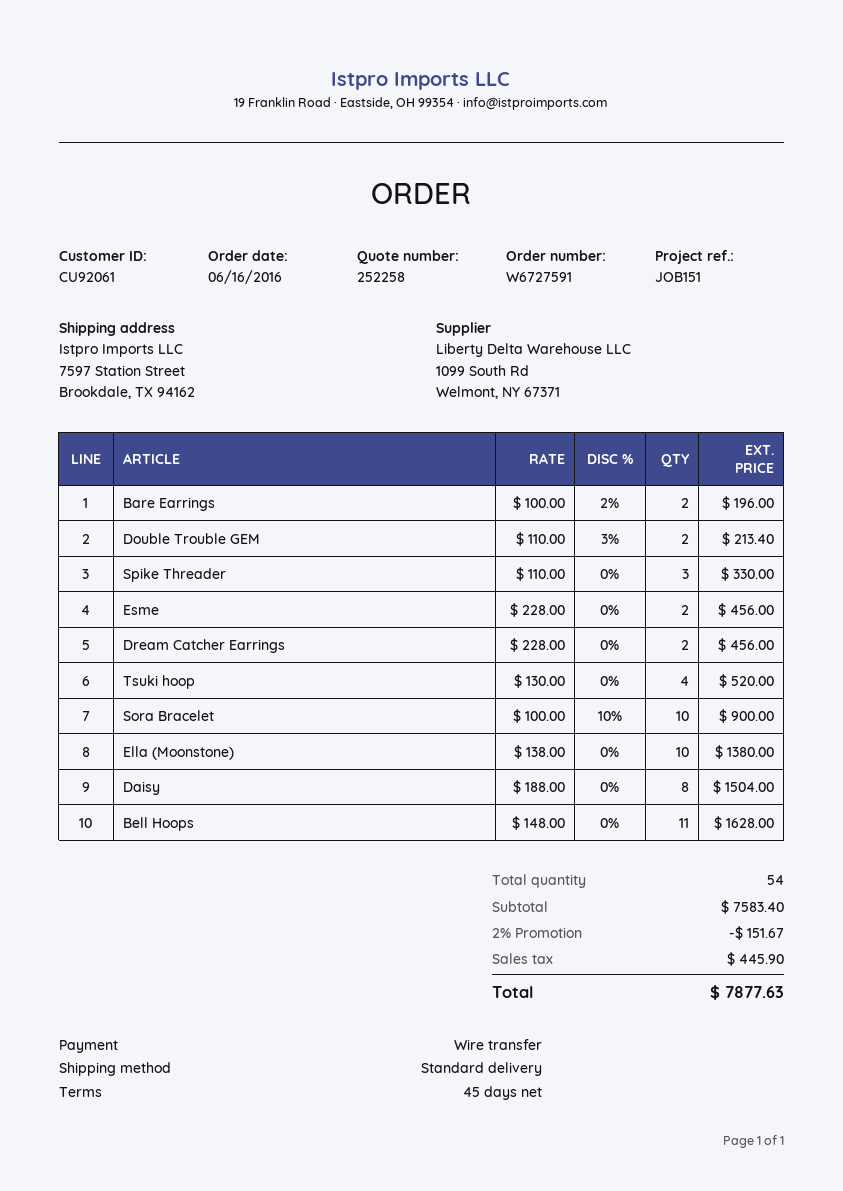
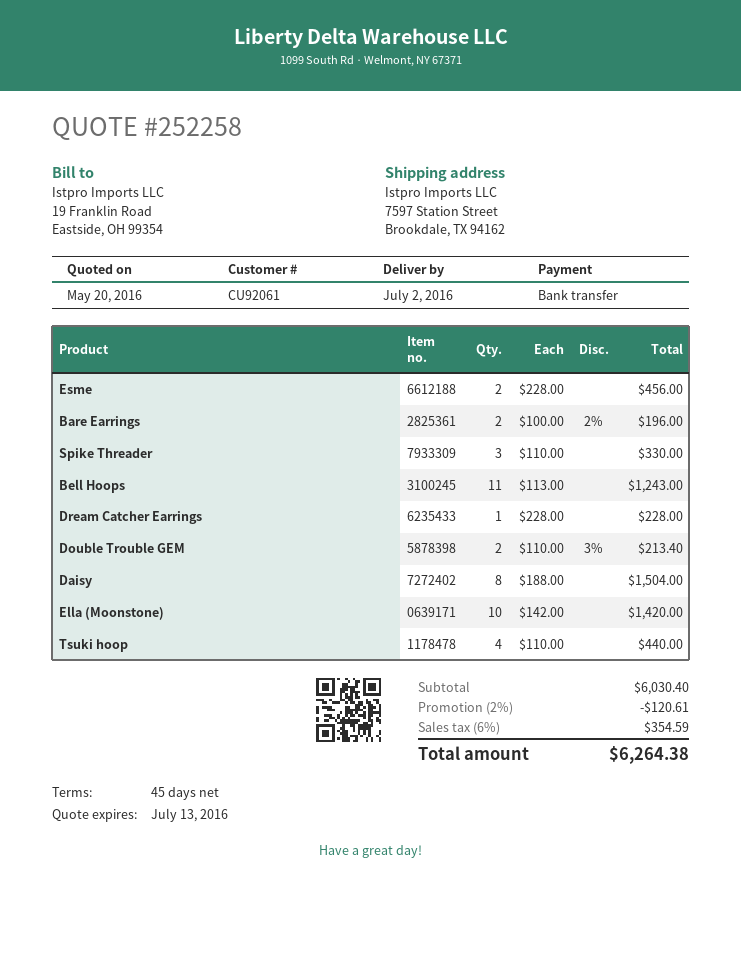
Dream Catcher Earrings: 2 x 228.00 = 456.00 -> 1 x 228.00 = 228.00
Tsuki hoop: 4 x 130.00 = 520.00 -> 4 x 110.00 = 440.00
Sora Bracelet: 10 x 100.00 - 10% = 900.00 -> none
Ella (Moonstone): 10 x 138.00 = 1380.00 -> 10 x 142.00 = 1420.00
Bell Hoops: 11 x 148.00 = 1628.00 -> 11 x 113.00 = 1243.00
subtotal: 7583.40 -> 6030.40
discount: 2% = 151.67 -> 2% = 120.61
tax: 445.90 -> 354.59
total: 7877.63 -> 6264.38

